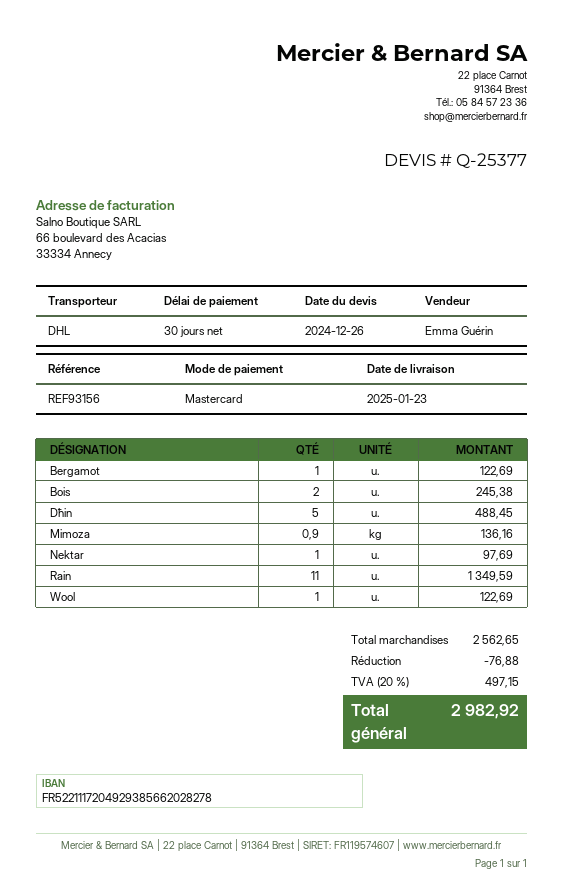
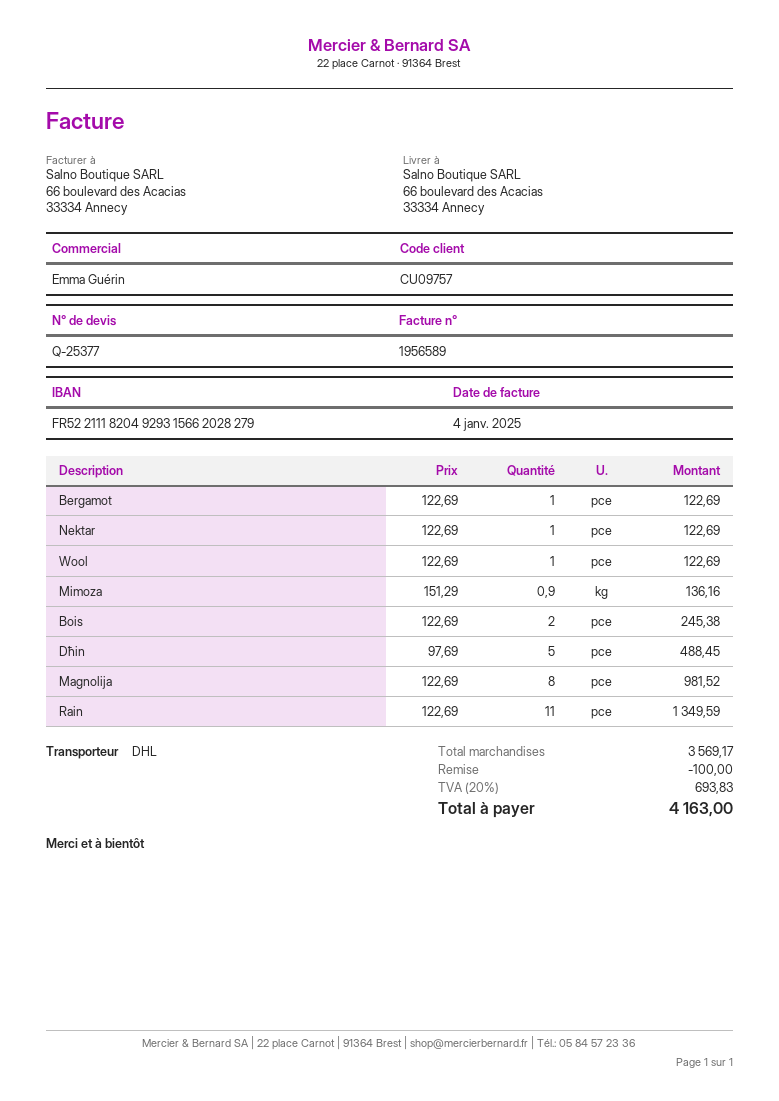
bank account: FR5221117204929385662028278 -> FR5221118204929315662028279
Nektar: 1 for 97.69 -> 1 for 122.69
Magnolija: none -> 8 for 981.52
subtotal: 2562.65 -> 3569.17
discount: 76.88 -> 100.00
tax: 20% = 497.15 -> 20% = 693.83
total: 2982.92 -> 4163.00

